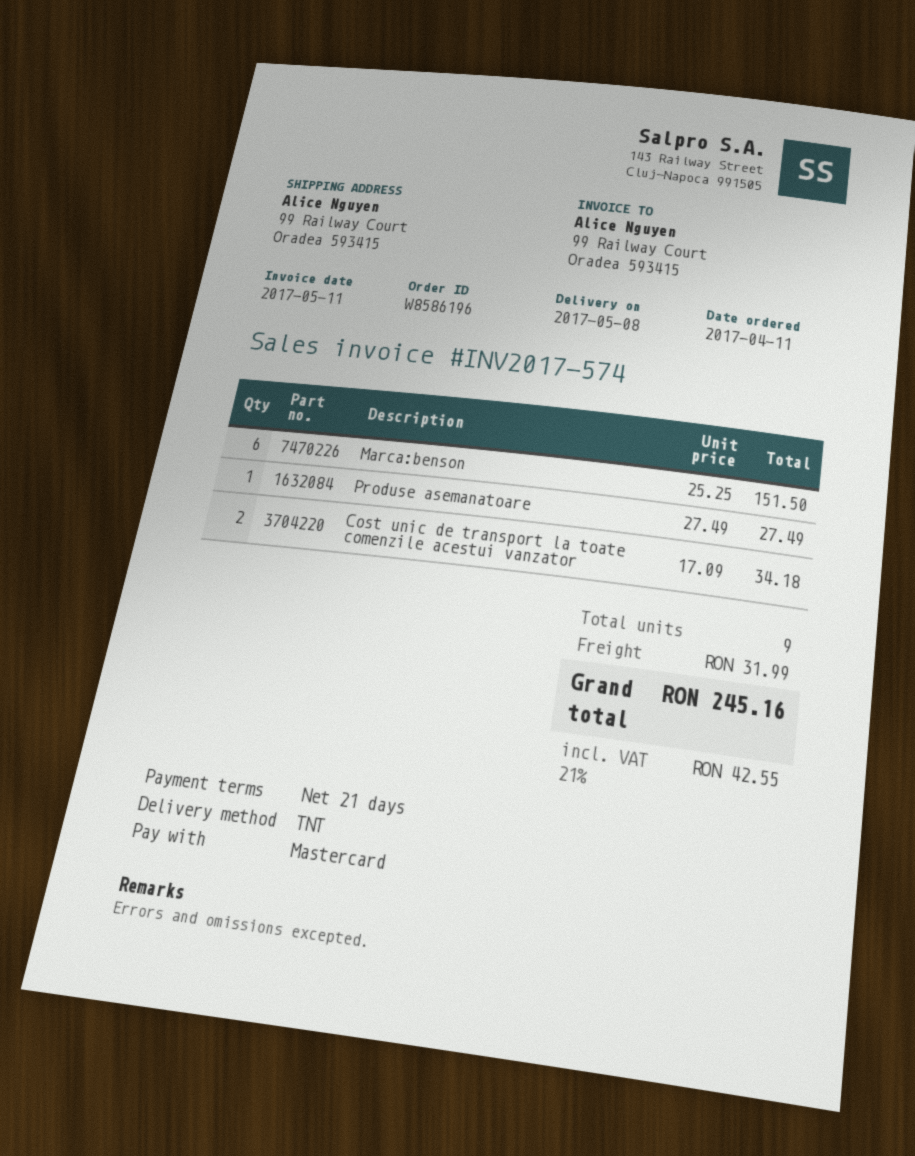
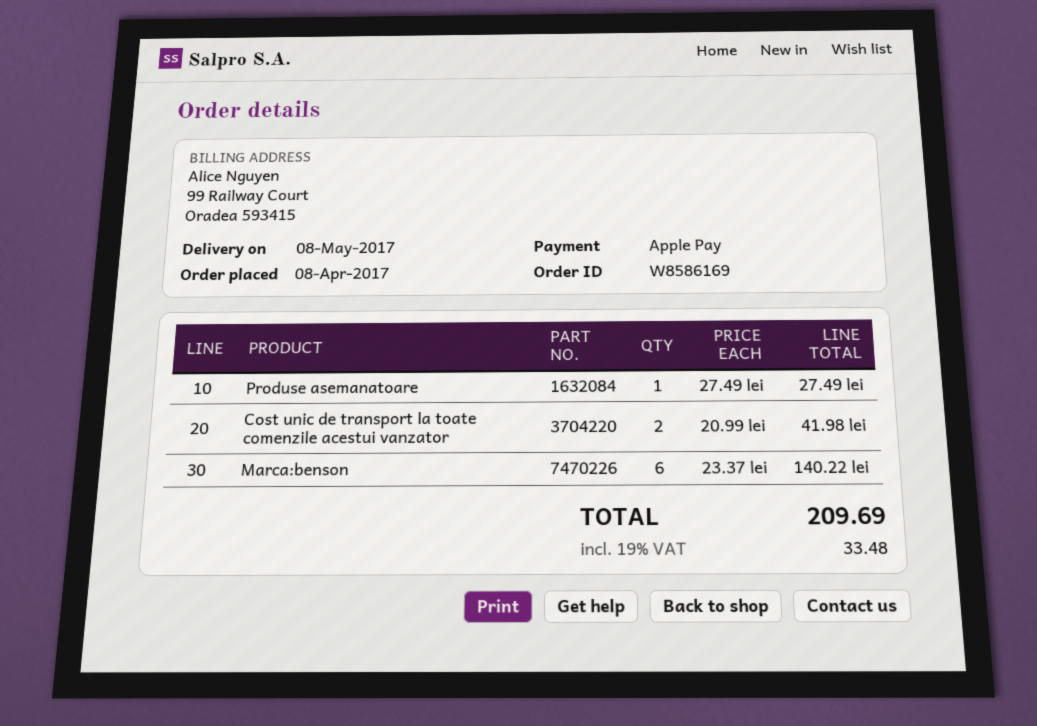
order number: W8586196 -> W8586169
order date: 2017-04-11 -> 2017-04-08
payment method: Mastercard -> Apple Pay
Marca:benson: 6 x 25.25 = 151.50 -> 6 x 23.37 = 140.22
Cost unic de transport la toate comenzile acestui vanzator: 2 x 17.09 = 34.18 -> 2 x 20.99 = 41.98
shipping: 31.99 -> none
tax: 21% = 42.55 -> 19% = 33.48
total: 245.16 -> 209.69

